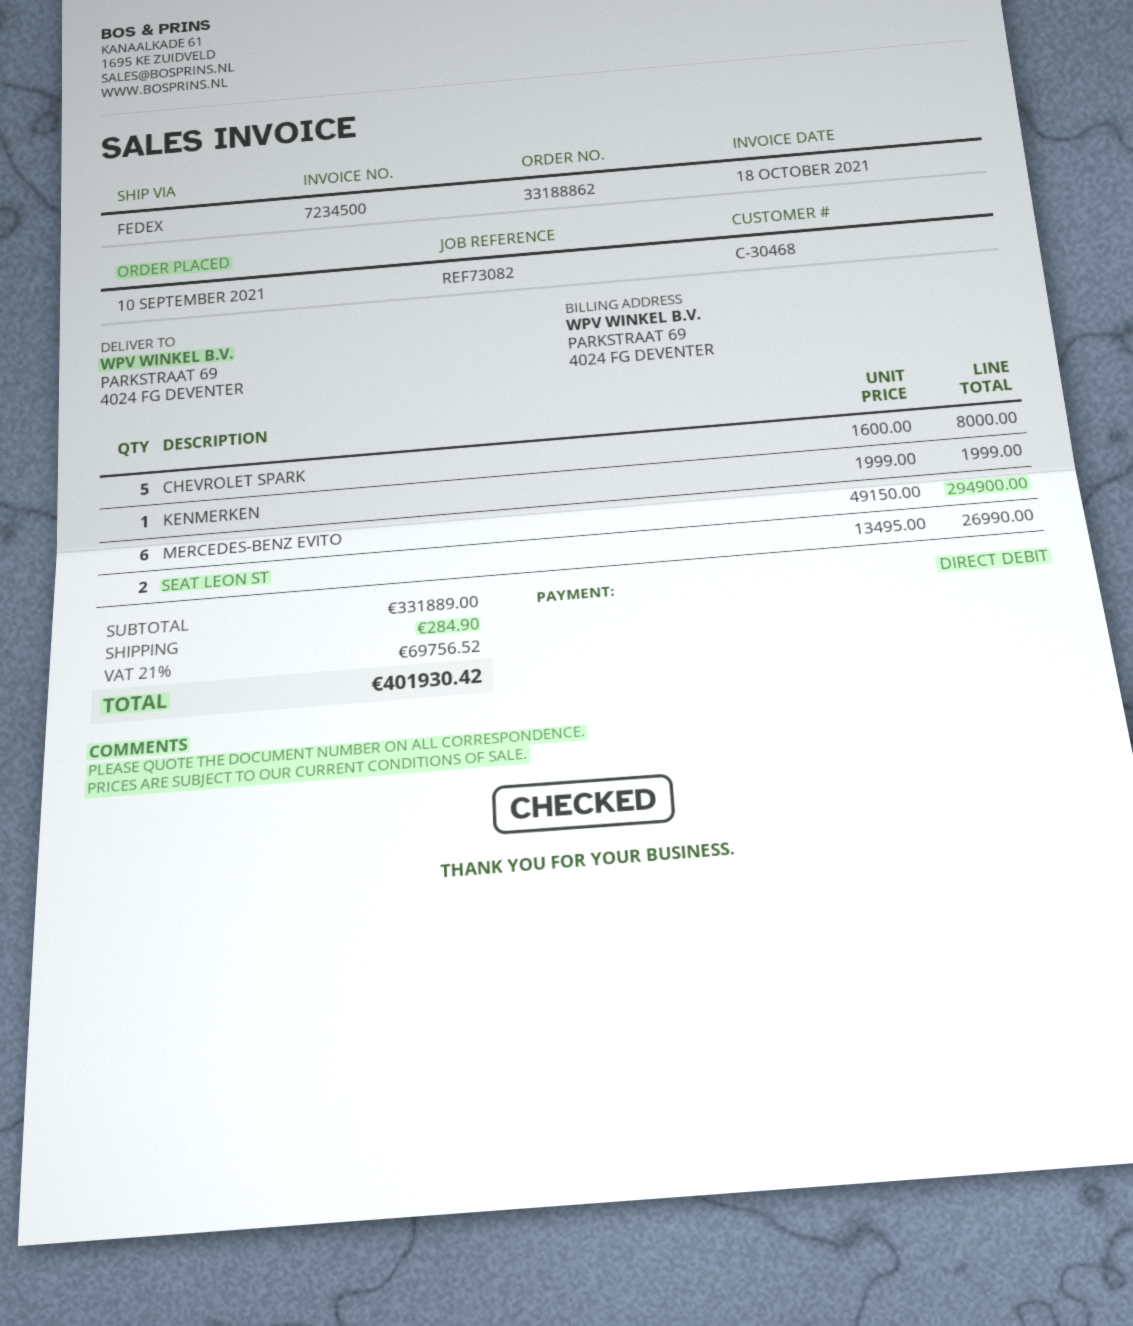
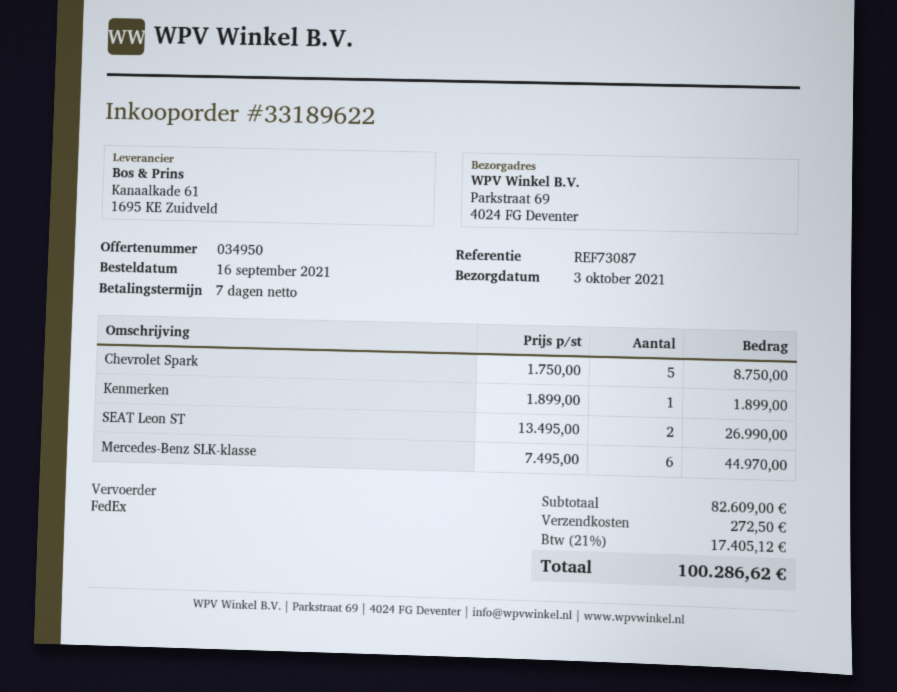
order number: 33188862 -> 33189622
order date: 2021-09-10 -> 2021-09-16
reference: REF73082 -> REF73087
CHEVROLET SPARK: 5 x 1600.00 = 8000.00 -> 5 x 1750.00 = 8750.00
KENMERKEN: 1 x 1999.00 = 1999.00 -> 1 x 1899.00 = 1899.00
MERCEDES-BENZ EVITO: 6 x 49150.00 = 294900.00 -> none
Mercedes-Benz SLK-klasse: none -> 6 x 7495.00 = 44970.00
subtotal: 331889.00 -> 82609.00
shipping: 284.90 -> 272.50
tax: 21% = 69756.52 -> 21% = 17405.12
total: 401930.42 -> 100286.62

